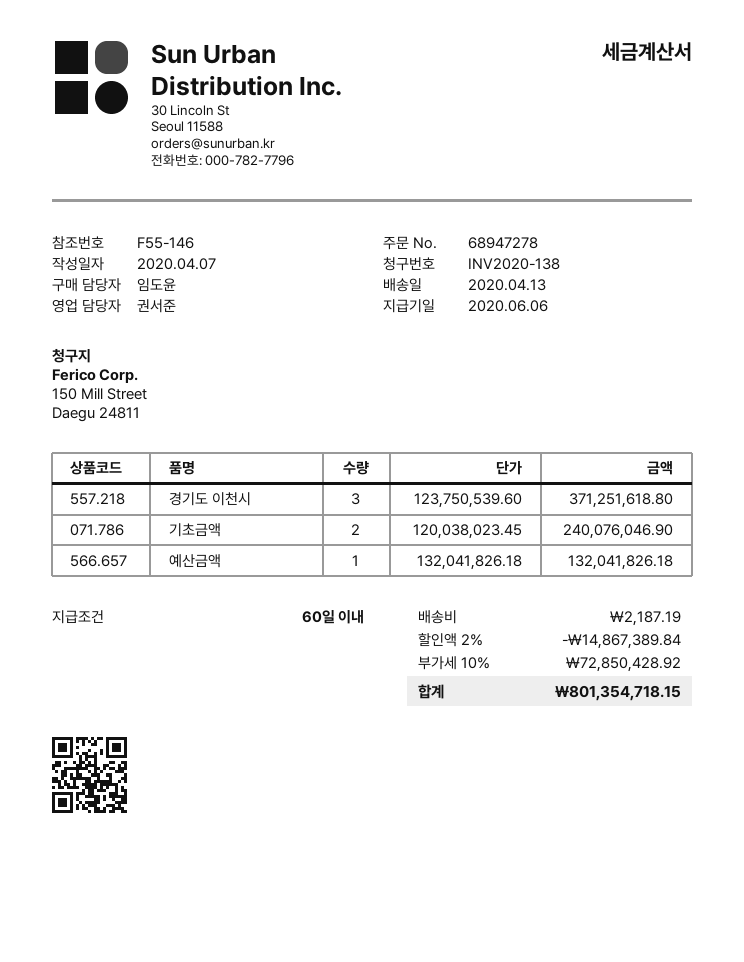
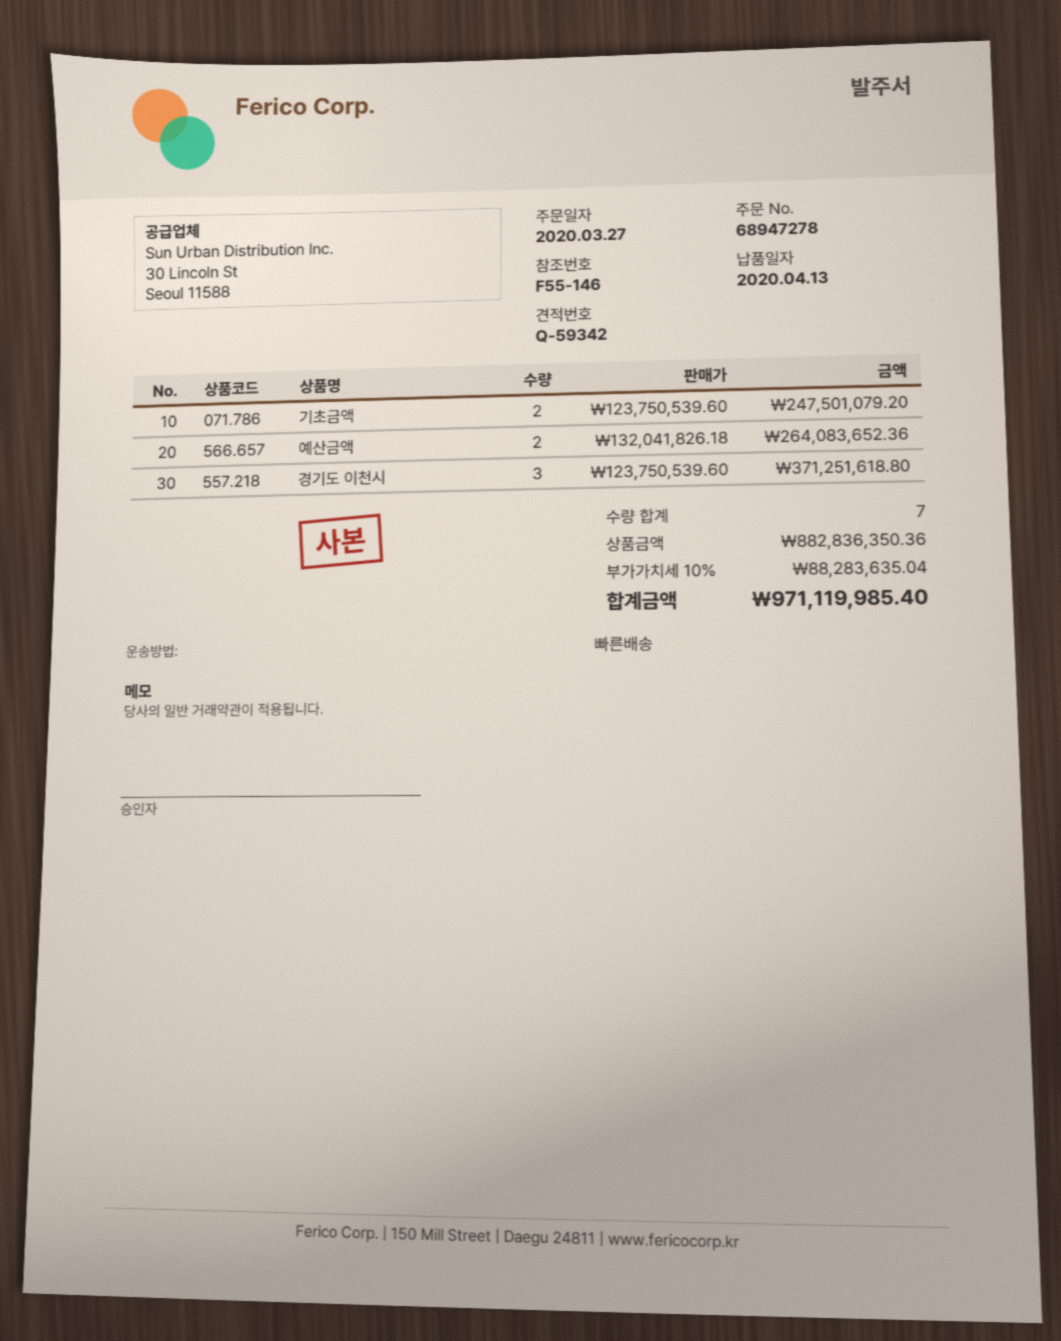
기초금액: 2 x 120038023.45 = 240076046.90 -> 2 x 123750539.60 = 247501079.20
예산금액: 1 x 132041826.18 = 132041826.18 -> 2 x 132041826.18 = 264083652.36
discount: 2% = 14867389.84 -> none
shipping: 2187.19 -> none
tax: 10% = 72850428.92 -> 10% = 88283635.04
total: 801354718.15 -> 971119985.40

